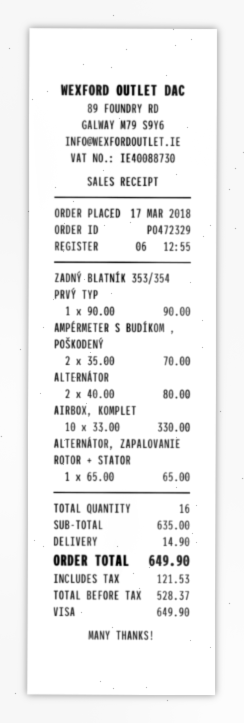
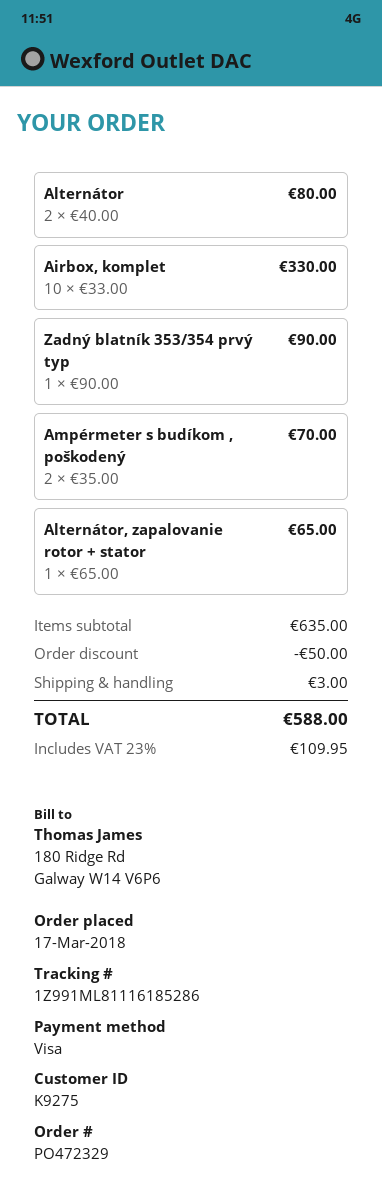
discount: none -> 50.00
shipping: 14.90 -> 3.00
tax: 121.53 -> 109.95
total: 649.90 -> 588.00

